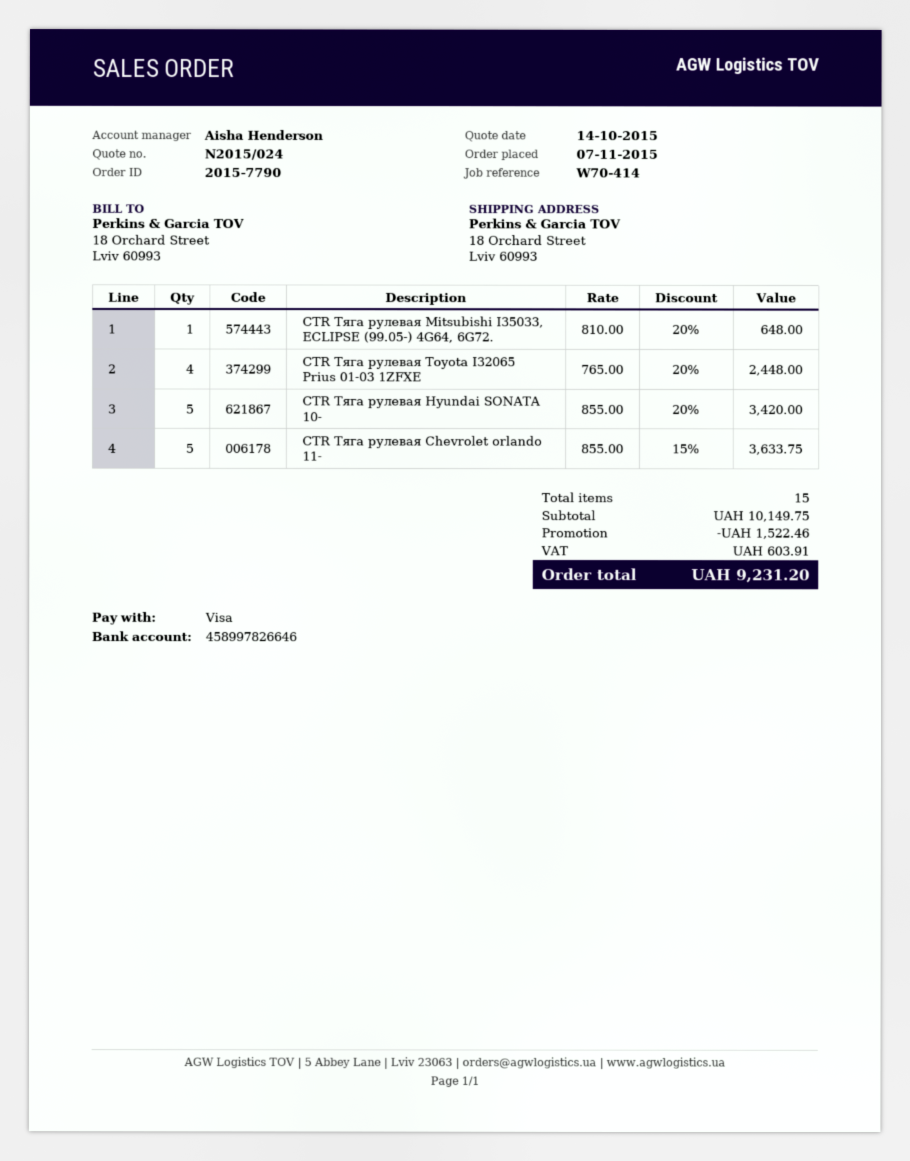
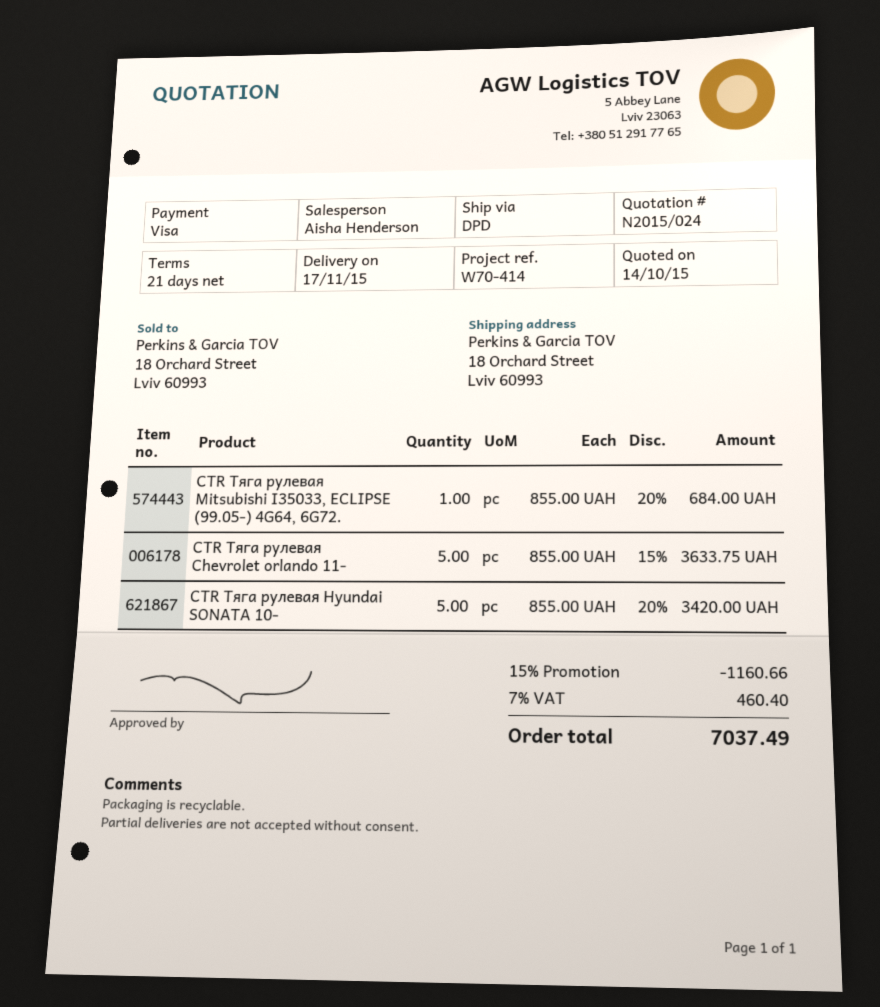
CTR Тяга рулевая Mitsubishi I35033, ECLIPSE (99.05-) 4G64, 6G72.: 1 x 810.00 - 20% = 648.00 -> 1 x 855.00 - 20% = 684.00
CTR Тяга рулевая Toyota I32065 Prius 01-03 1ZFXE: 4 x 765.00 - 20% = 2448.00 -> none
discount: 1522.46 -> 1160.66
tax: 603.91 -> 460.40
total: 9231.20 -> 7037.49

